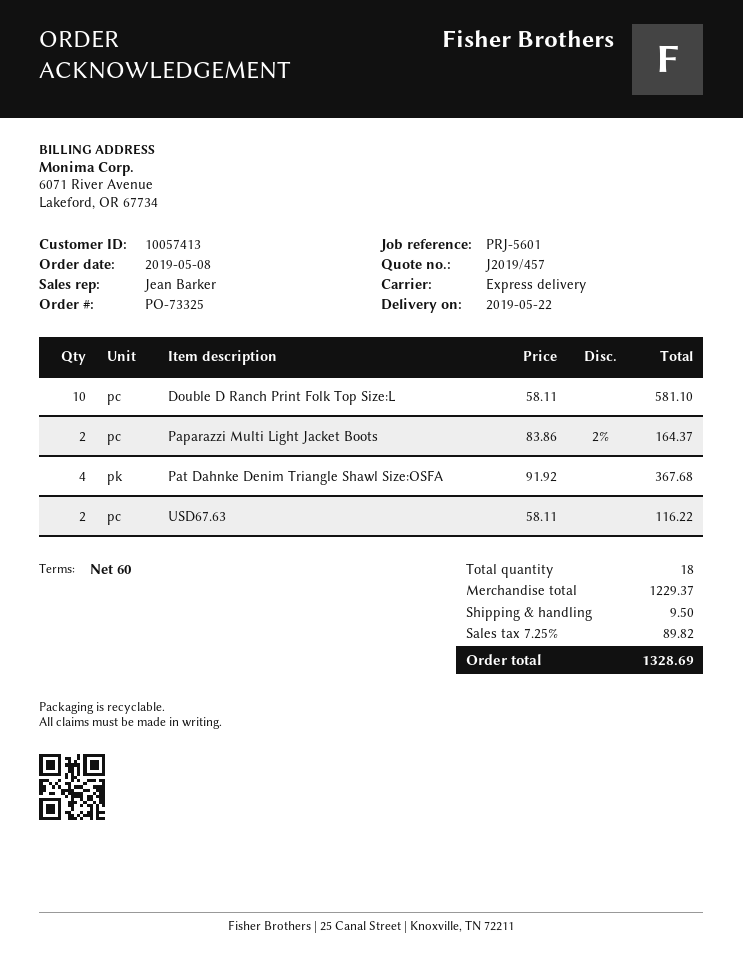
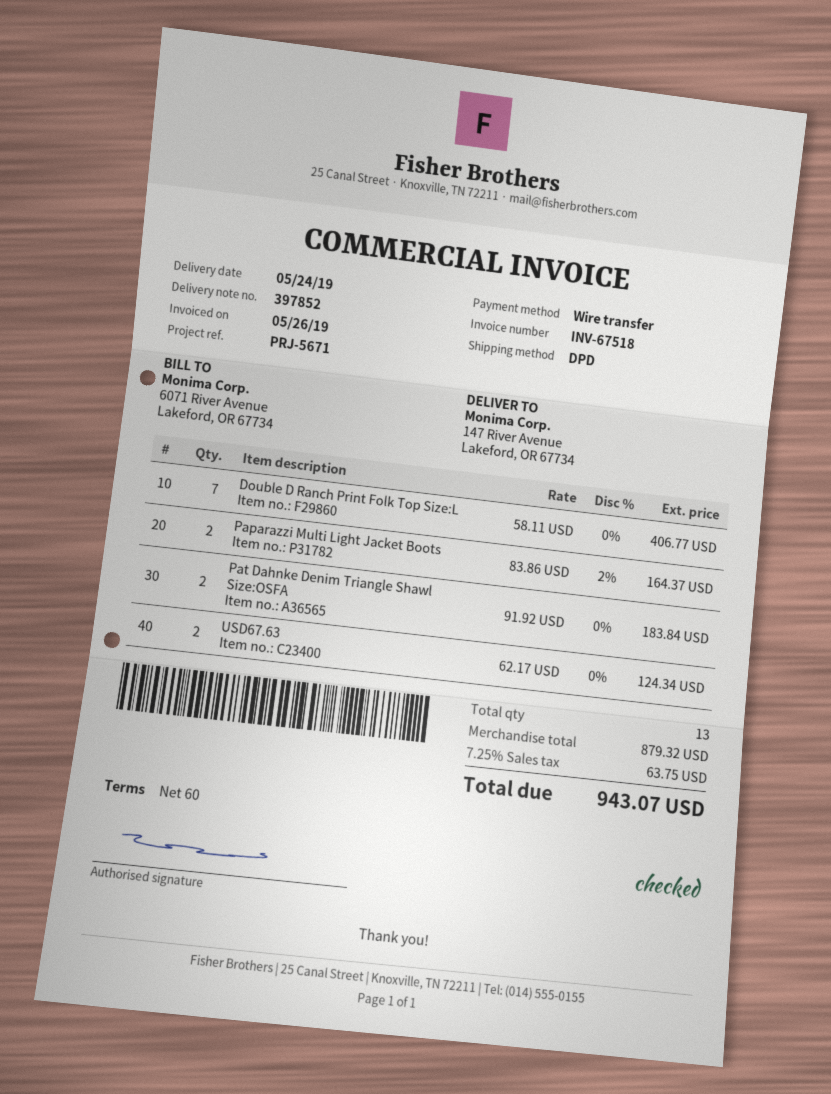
delivery date: 2019-05-22 -> 2019-05-24
reference: PRJ-5601 -> PRJ-5671
shipping method: express -> DPD
Double D Ranch Print Folk Top Size:L: 10 x 58.11 = 581.10 -> 7 x 58.11 = 406.77
Pat Dahnke Denim Triangle Shawl Size:OSFA: 4 x 91.92 = 367.68 -> 2 x 91.92 = 183.84
USD67.63: 2 x 58.11 = 116.22 -> 2 x 62.17 = 124.34
total quantity: 18 -> 13
subtotal: 1229.37 -> 879.32
shipping: 9.50 -> none
tax: 7.25% = 89.82 -> 7.25% = 63.75
total: 1328.69 -> 943.07

